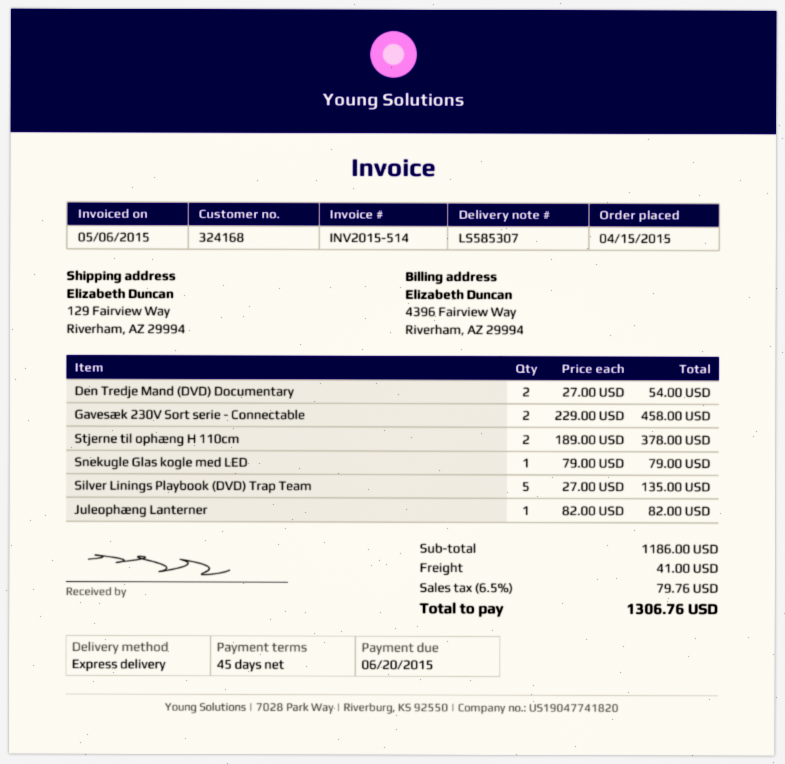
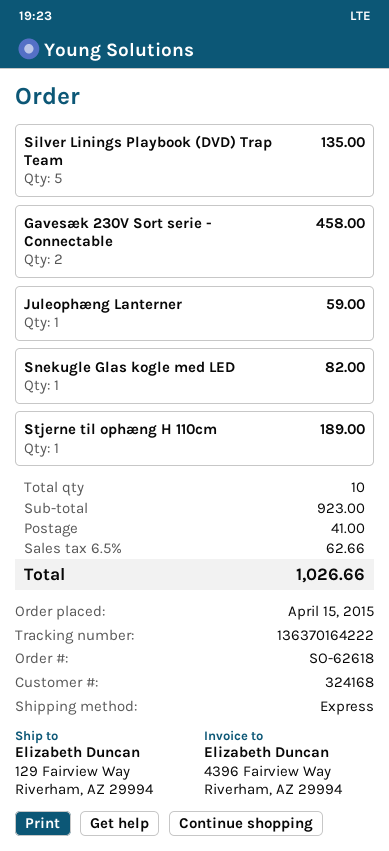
Den Tredje Mand (DVD) Documentary: 2 for 54.00 -> none
Stjerne til ophæng H 110cm: 2 for 378.00 -> 1 for 189.00
Snekugle Glas kogle med LED: 1 for 79.00 -> 1 for 82.00
Juleophæng Lanterner: 1 for 82.00 -> 1 for 59.00
subtotal: 1186.00 -> 923.00
tax: 6.5% = 79.76 -> 6.5% = 62.66
total: 1306.76 -> 1026.66

